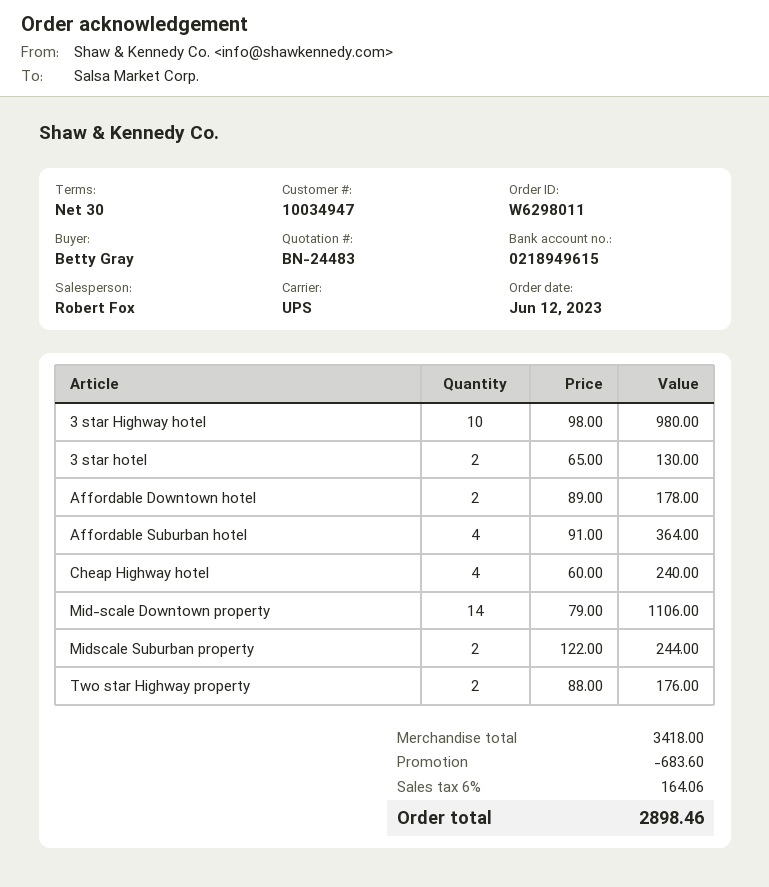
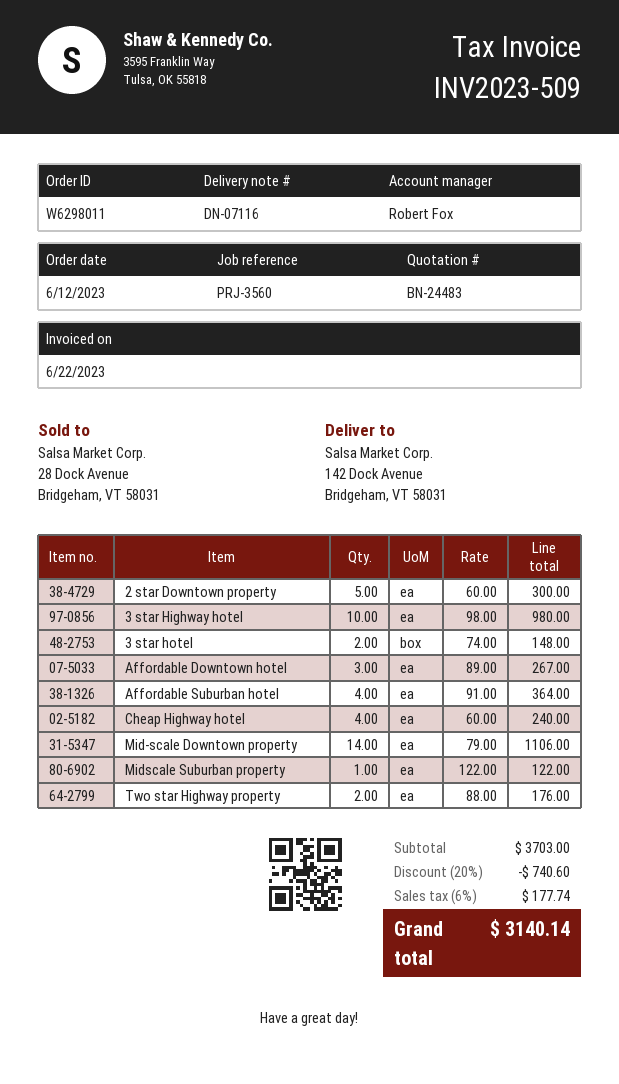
3 star hotel: 2 x 65.00 = 130.00 -> 2 x 74.00 = 148.00
Affordable Downtown hotel: 2 x 89.00 = 178.00 -> 3 x 89.00 = 267.00
Midscale Suburban property: 2 x 122.00 = 244.00 -> 1 x 122.00 = 122.00
2 star Downtown property: none -> 5 x 60.00 = 300.00
subtotal: 3418.00 -> 3703.00
discount: 683.60 -> 740.60
tax: 6% = 164.06 -> 6% = 177.74
total: 2898.46 -> 3140.14

